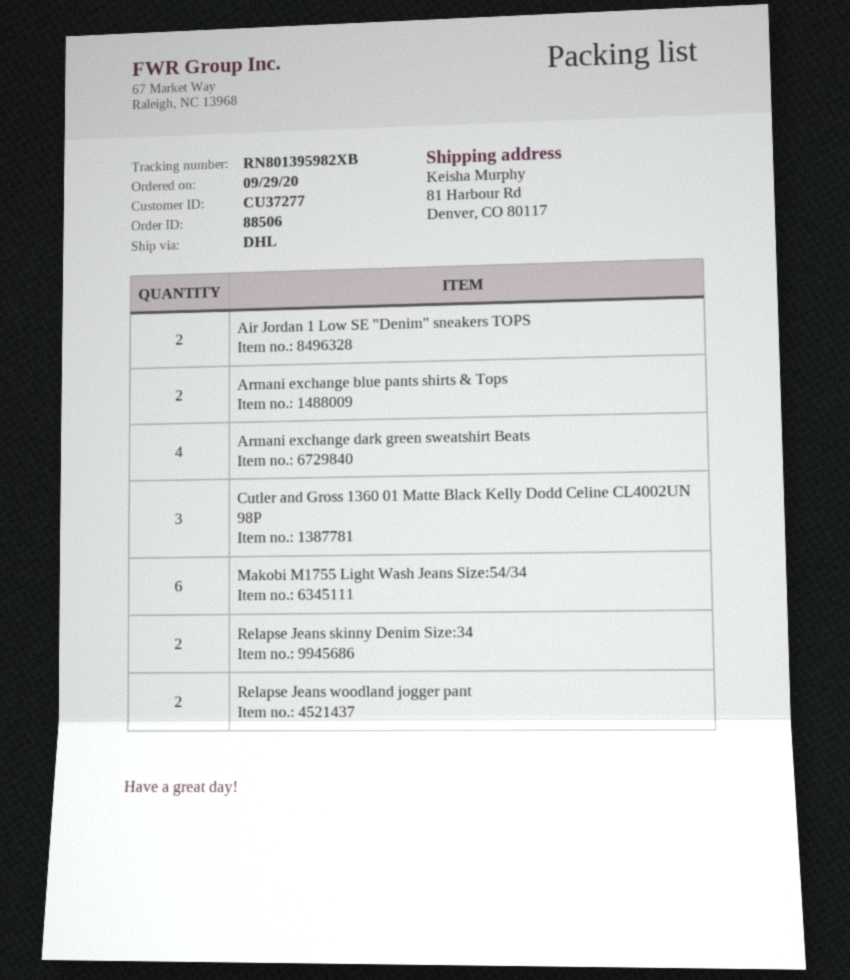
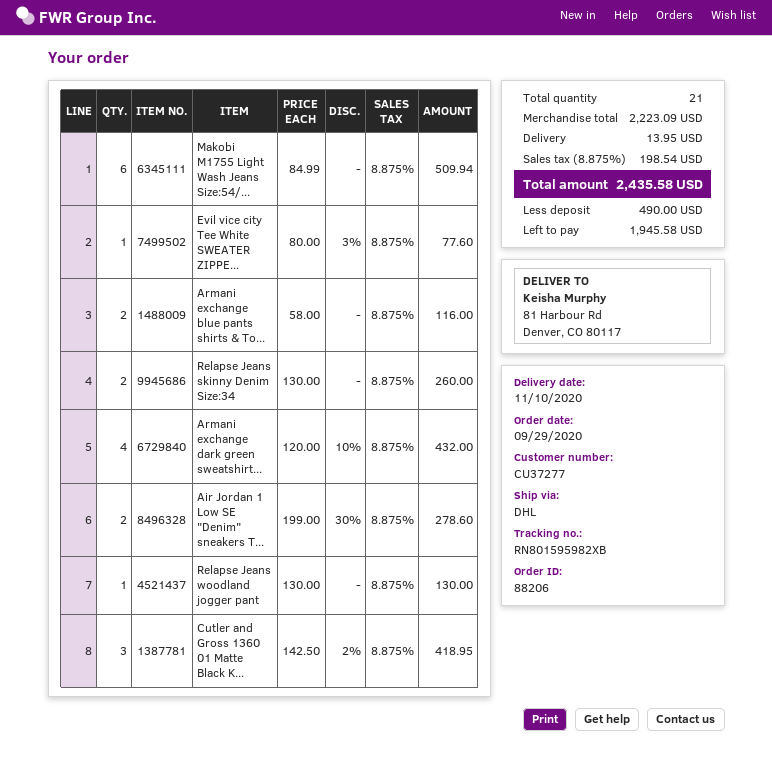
order number: 88506 -> 88206
tracking number: RN801395982XB -> RN801595982XB
Relapse Jeans woodland jogger pant: 2 -> 1
Evil vice city Tee White SWEATER ZIPPE...: none -> 1

